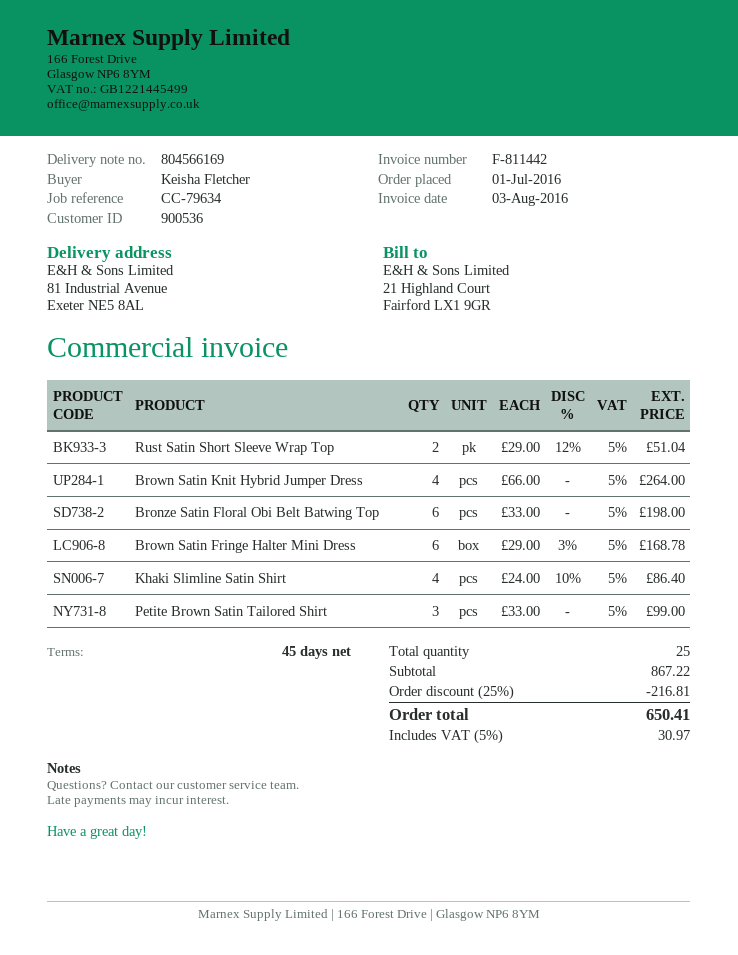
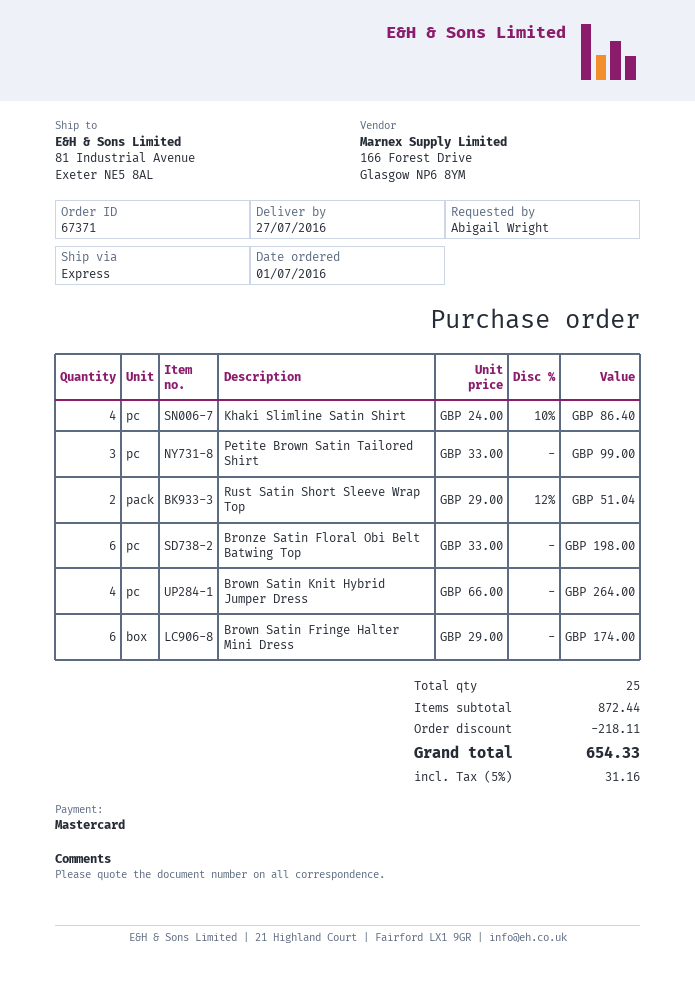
ordered by: Keisha Fletcher -> Abigail Wright
Brown Satin Fringe Halter Mini Dress: 6 x 29.00 - 3% = 168.78 -> 6 x 29.00 = 174.00
subtotal: 867.22 -> 872.44
discount: 216.81 -> 218.11
tax: 5% = 30.97 -> 5% = 31.16
total: 650.41 -> 654.33

